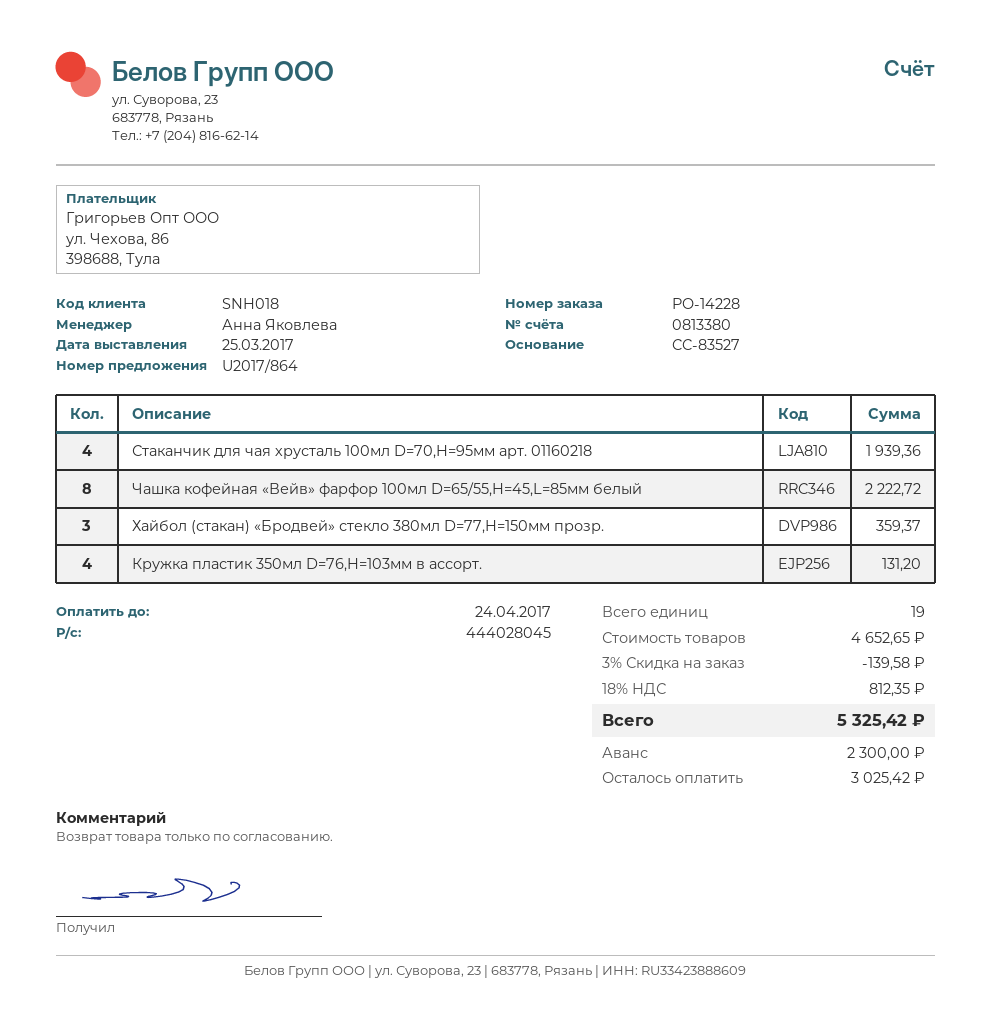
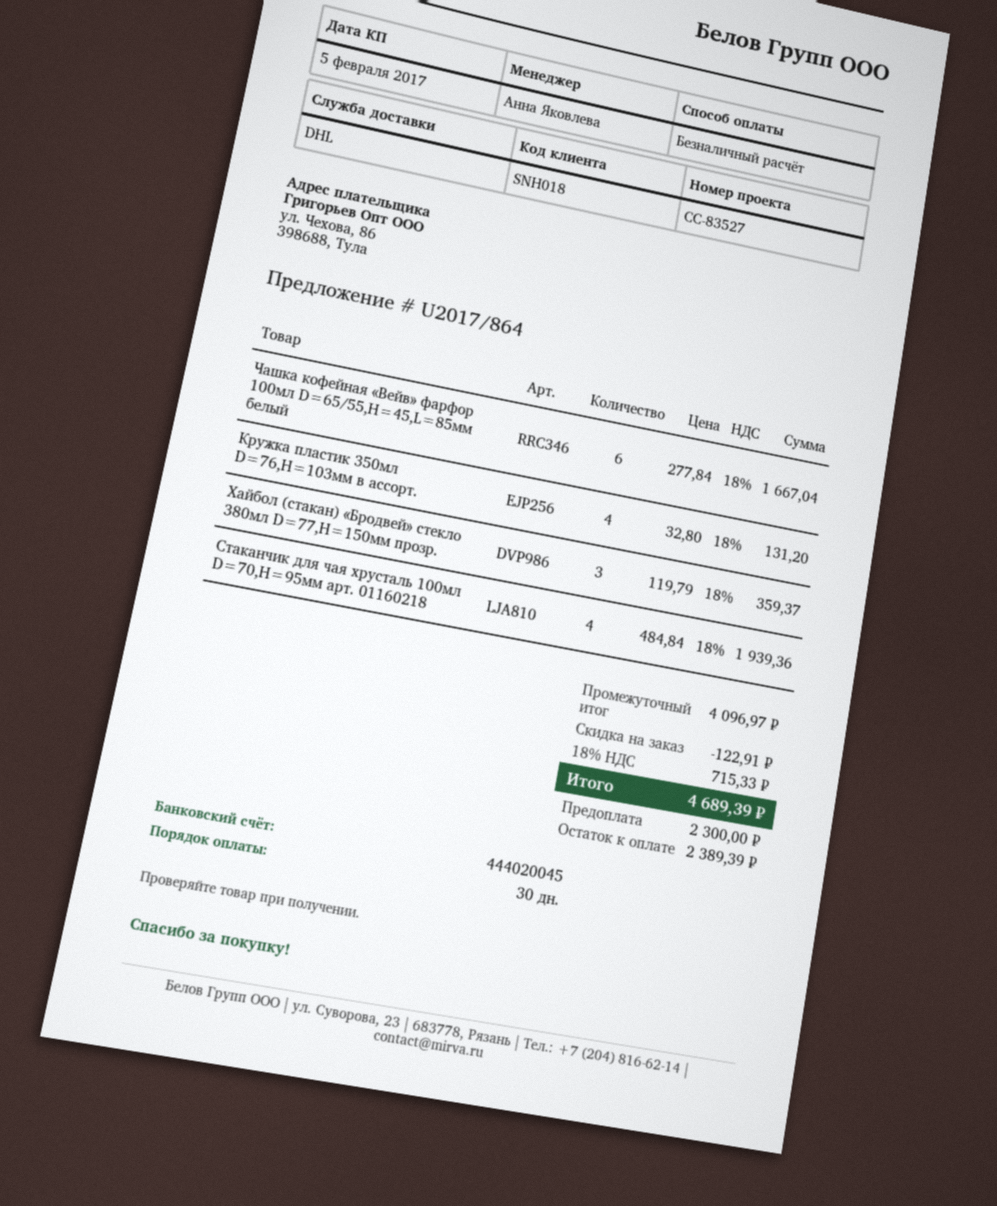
bank account: 444028045 -> 444020045
Чашка кофейная «Вейв» фарфор 100мл D=65/55,H=45,L=85мм белый: 8 for 2222.72 -> 6 for 1667.04
subtotal: 4652.65 -> 4096.97
discount: 139.58 -> 122.91
tax: 18% = 812.35 -> 18% = 715.33
total: 5325.42 -> 4689.39
balance: 3025.42 -> 2389.39

